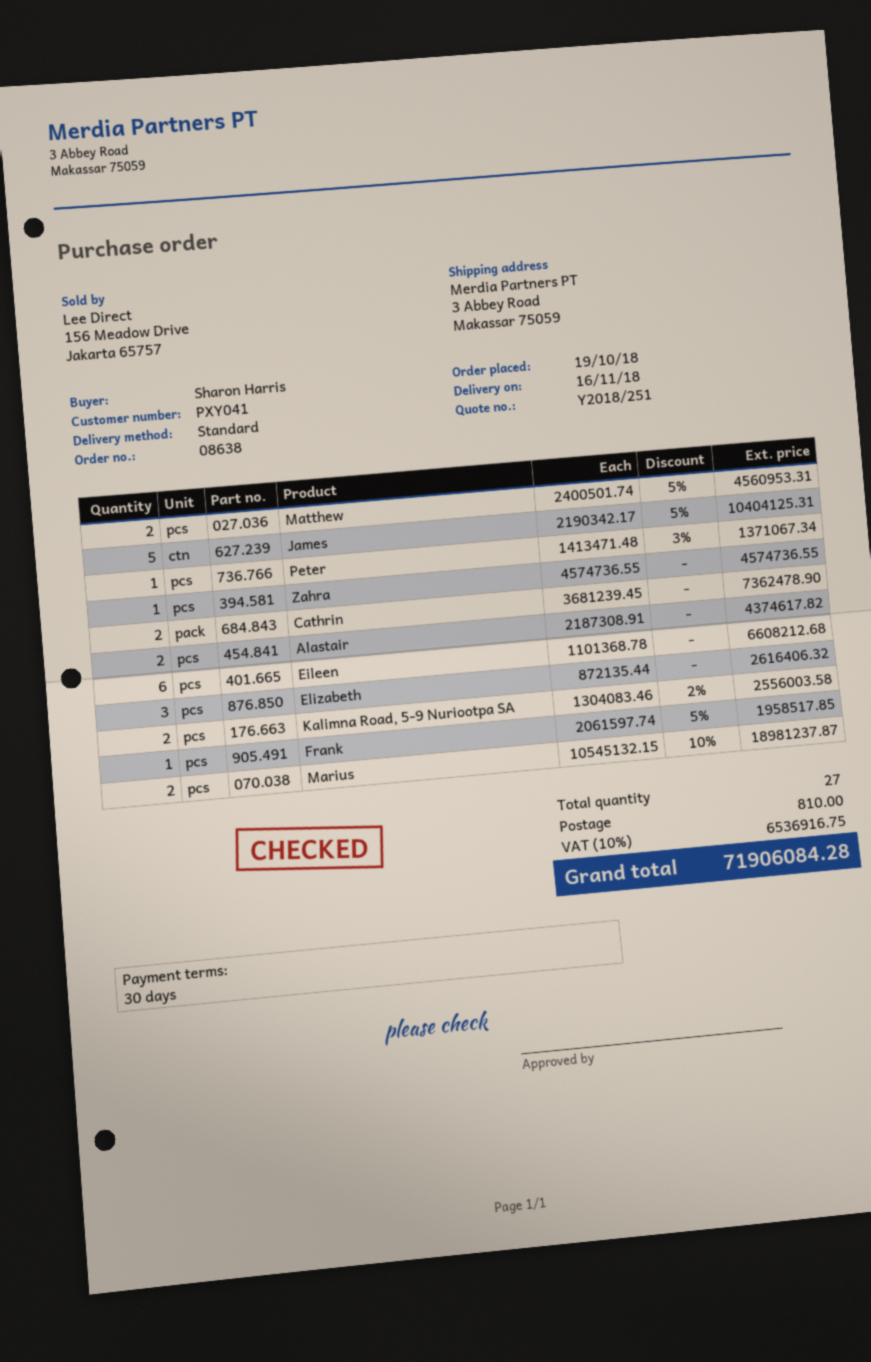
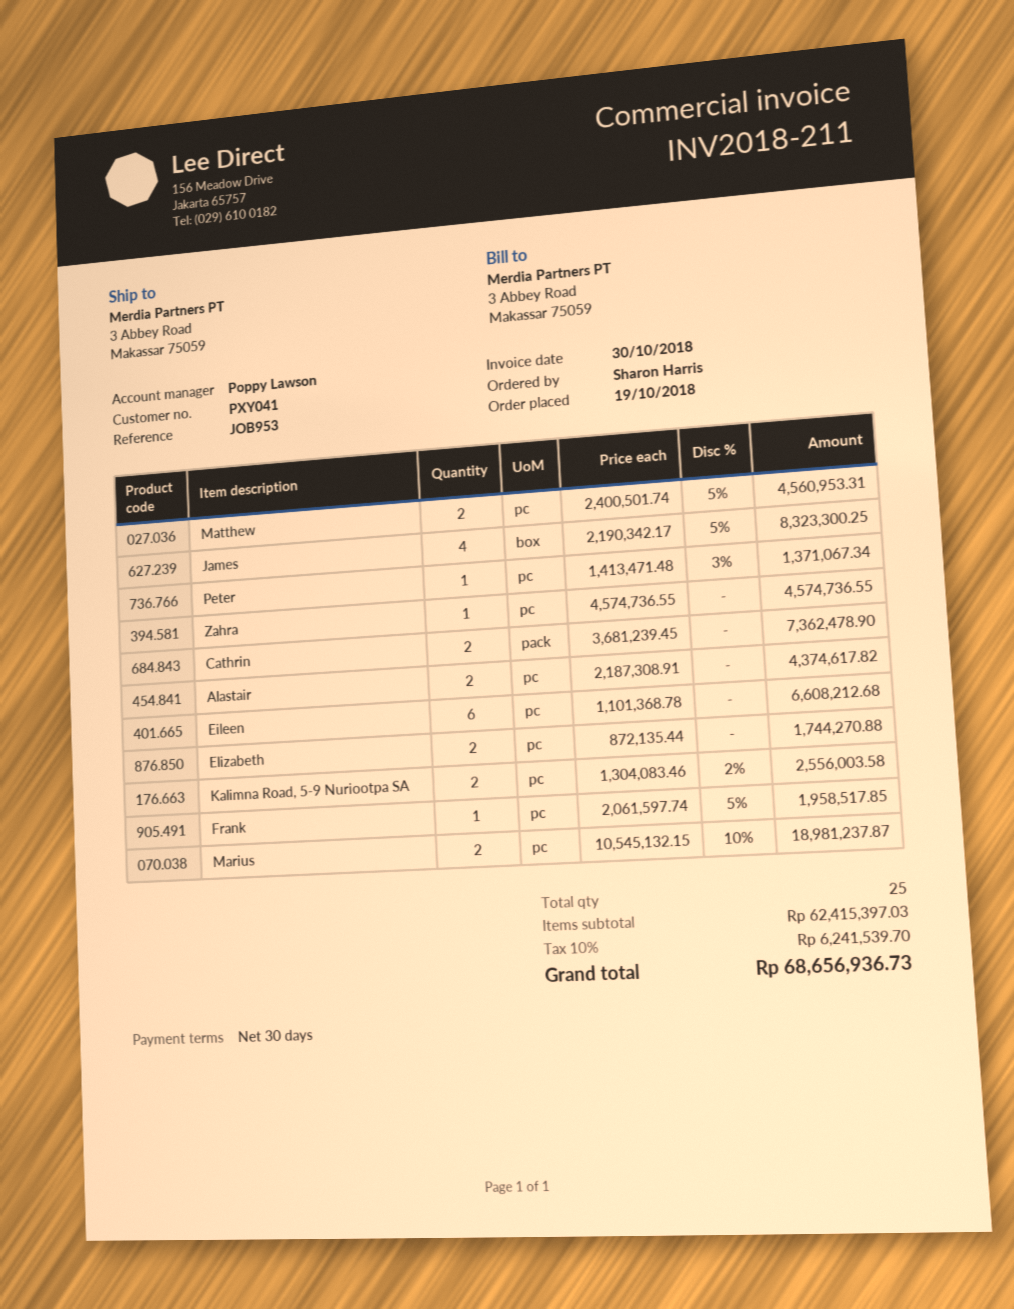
James: 5 x 2190342.17 - 5% = 10404125.31 -> 4 x 2190342.17 - 5% = 8323300.25
Elizabeth: 3 x 872135.44 = 2616406.32 -> 2 x 872135.44 = 1744270.88
total quantity: 27 -> 25
shipping: 810.00 -> none
tax: 10% = 6536916.75 -> 10% = 6241539.70
total: 71906084.28 -> 68656936.73

